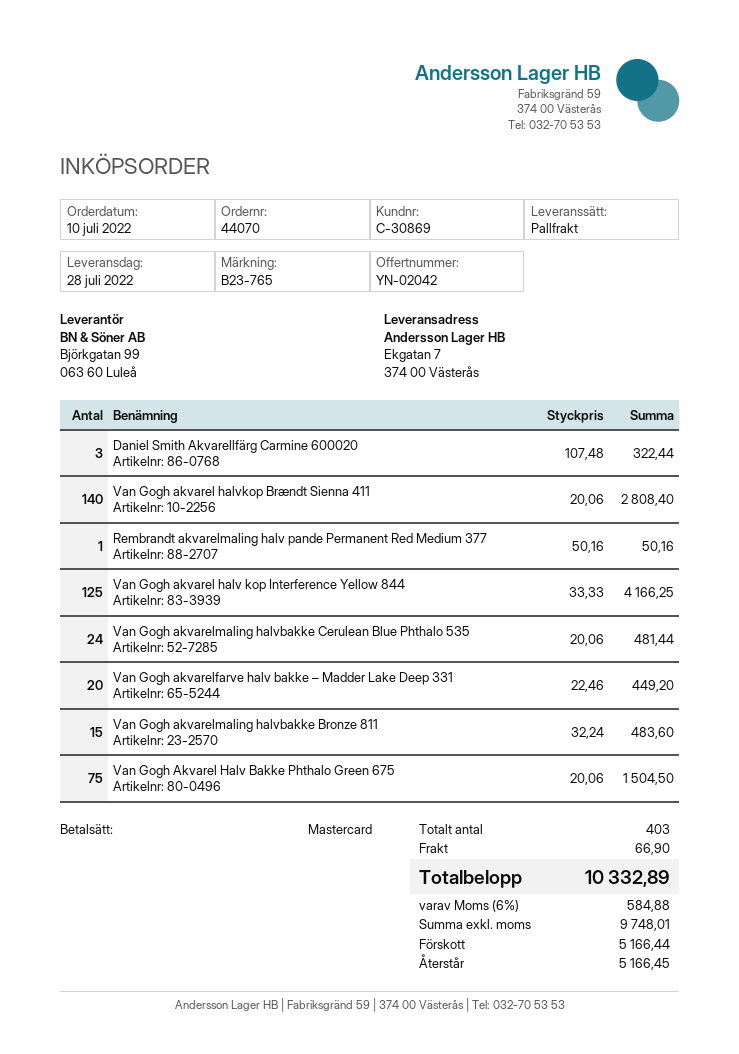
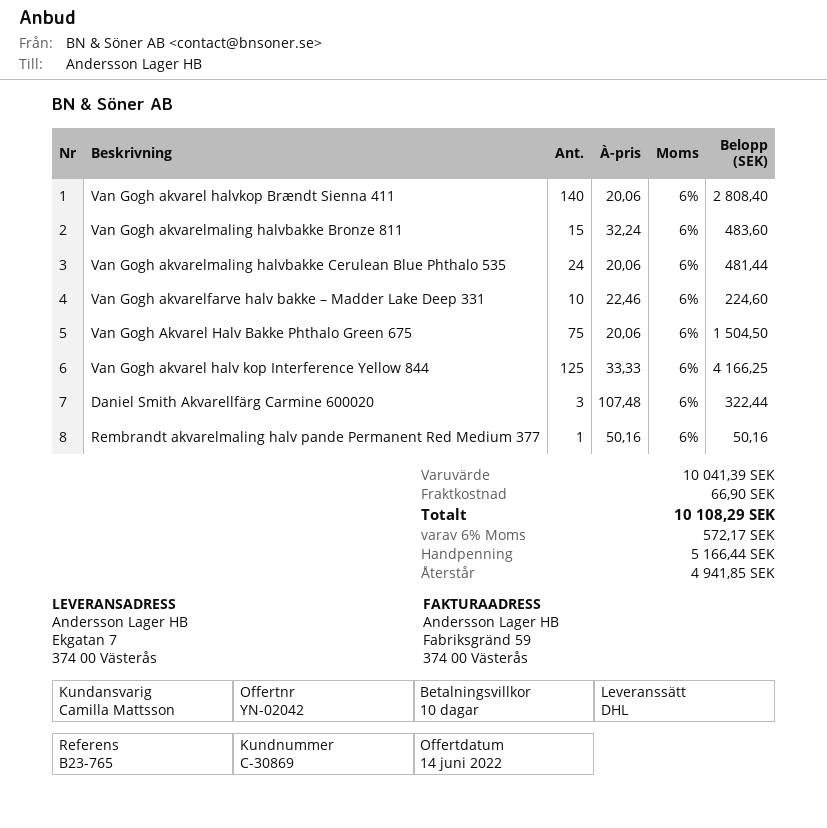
shipping method: pallet freight -> DHL
Van Gogh akvarelfarve halv bakke – Madder Lake Deep 331: 20 x 22.46 = 449.20 -> 10 x 22.46 = 224.60
tax: 6% = 584.88 -> 6% = 572.17
total: 10332.89 -> 10108.29
balance: 5166.45 -> 4941.85

